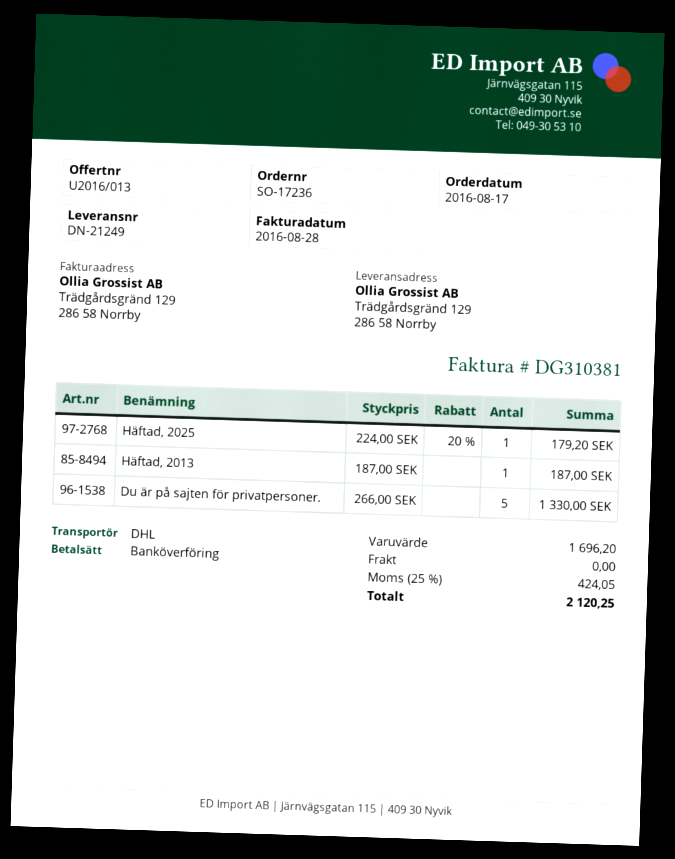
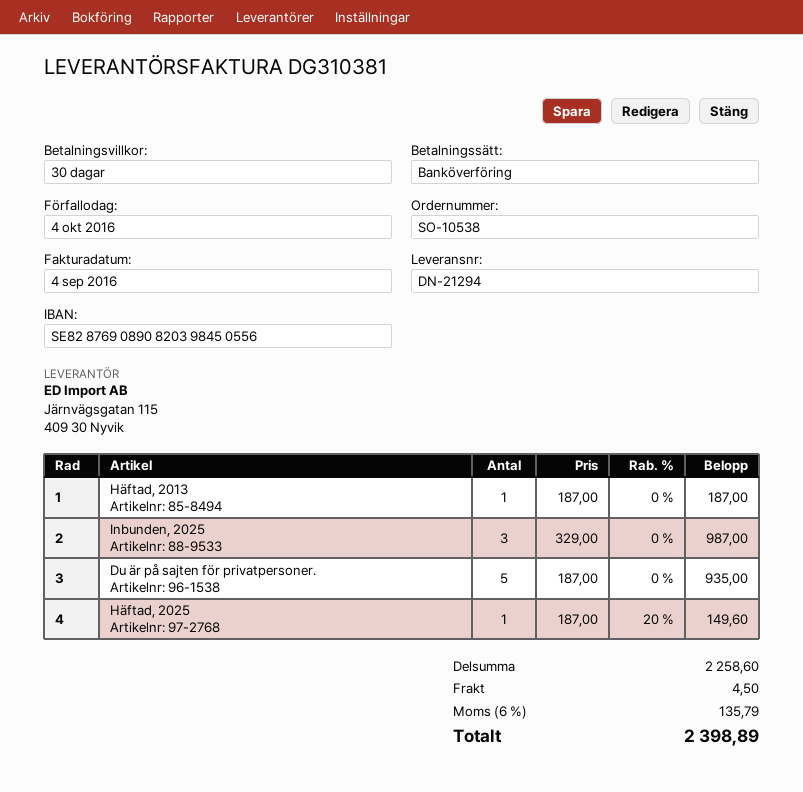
order number: SO-17236 -> SO-10538
delivery note number: DN-21249 -> DN-21294
invoice date: 2016-08-28 -> 2016-09-04
Häftad, 2025: 1 x 224.00 - 20% = 179.20 -> 1 x 187.00 - 20% = 149.60
Du är på sajten för privatpersoner.: 5 x 266.00 = 1330.00 -> 5 x 187.00 = 935.00
Inbunden, 2025: none -> 3 x 329.00 = 987.00
subtotal: 1696.20 -> 2258.60
shipping: 0.00 -> 4.50
tax: 25% = 424.05 -> 6% = 135.79
total: 2120.25 -> 2398.89

